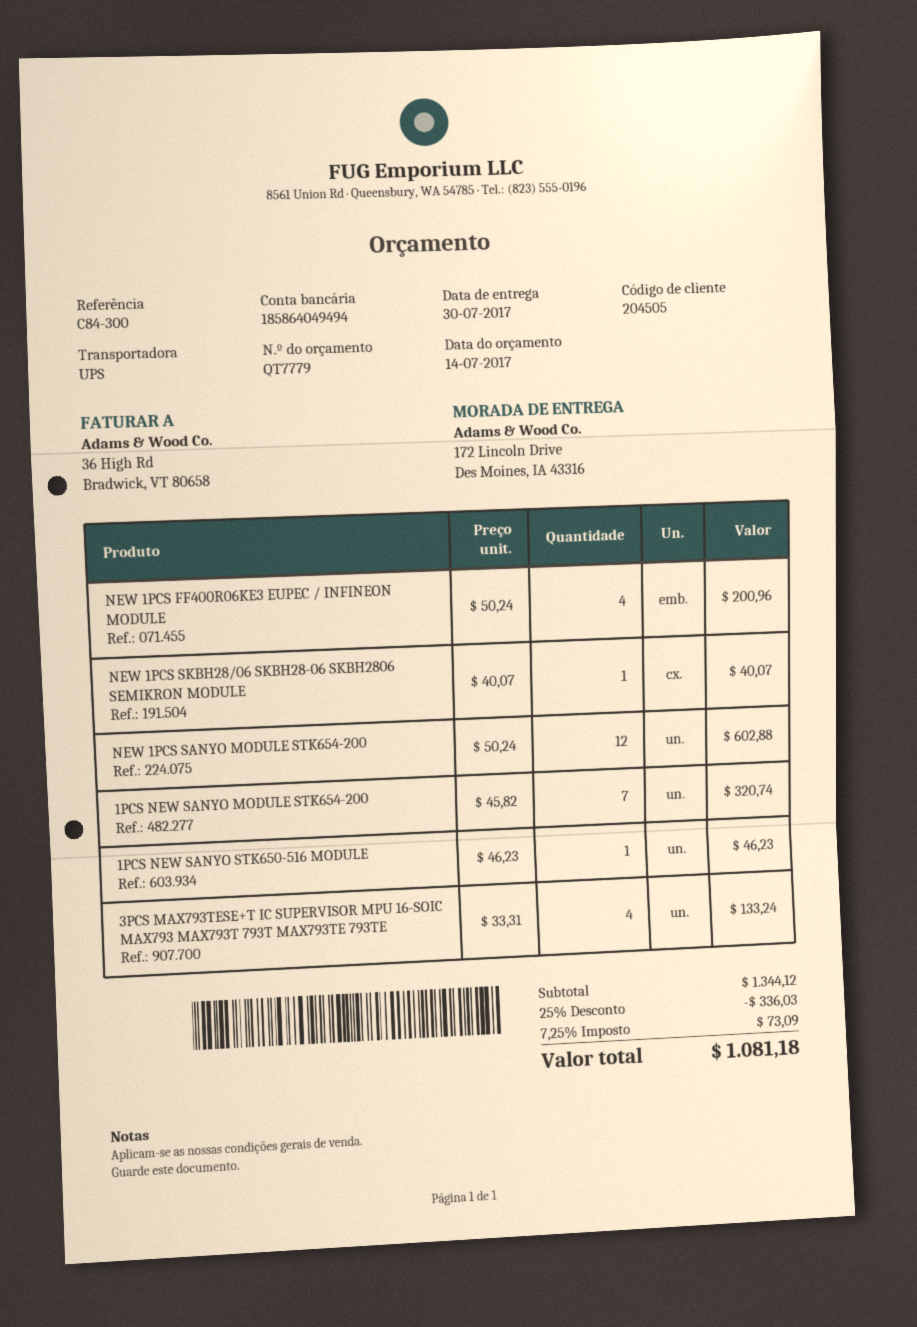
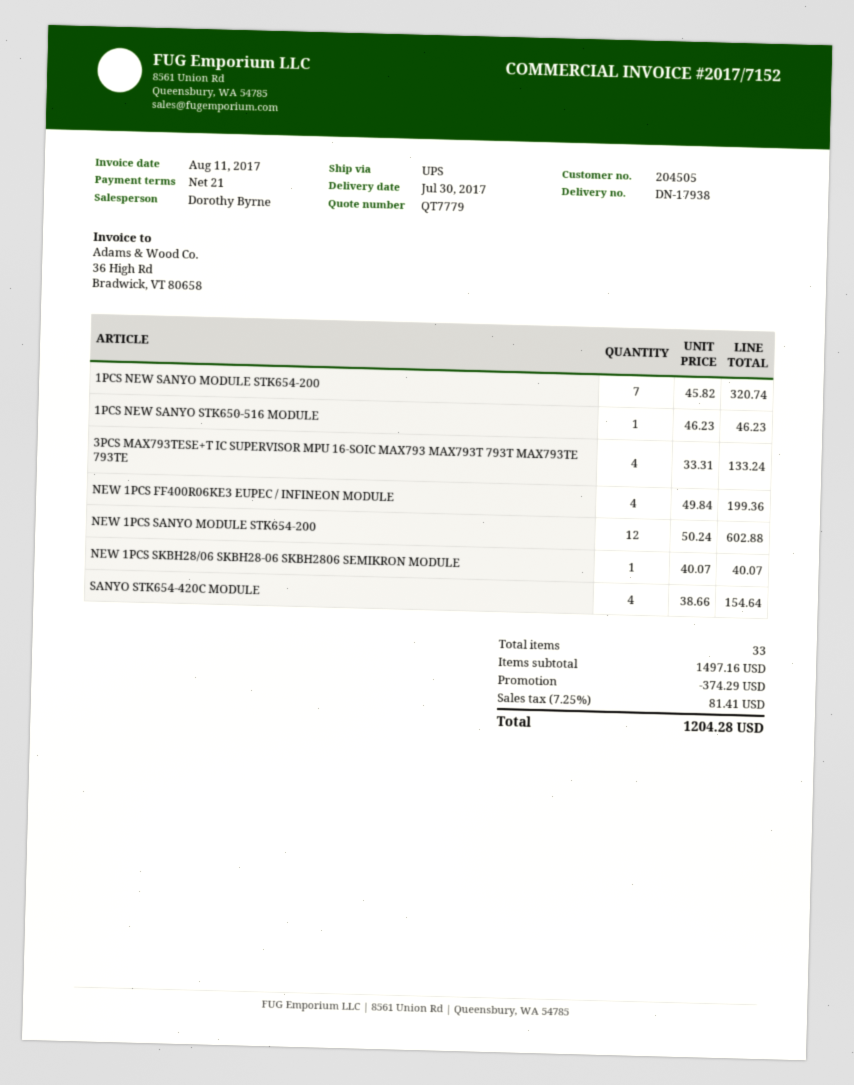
NEW 1PCS FF400R06KE3 EUPEC / INFINEON MODULE: 4 x 50.24 = 200.96 -> 4 x 49.84 = 199.36
SANYO STK654-420C MODULE: none -> 4 x 38.66 = 154.64
subtotal: 1344.12 -> 1497.16
discount: 336.03 -> 374.29
tax: 7.25% = 73.09 -> 7.25% = 81.41
total: 1081.18 -> 1204.28

